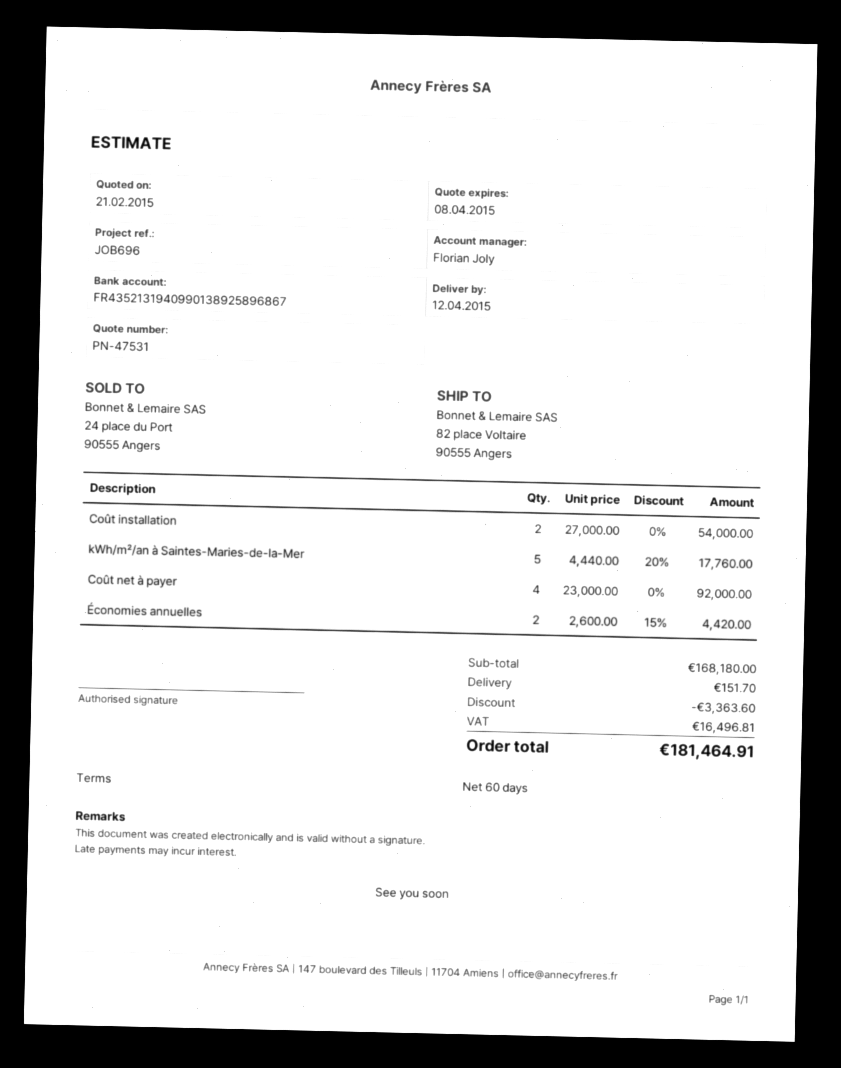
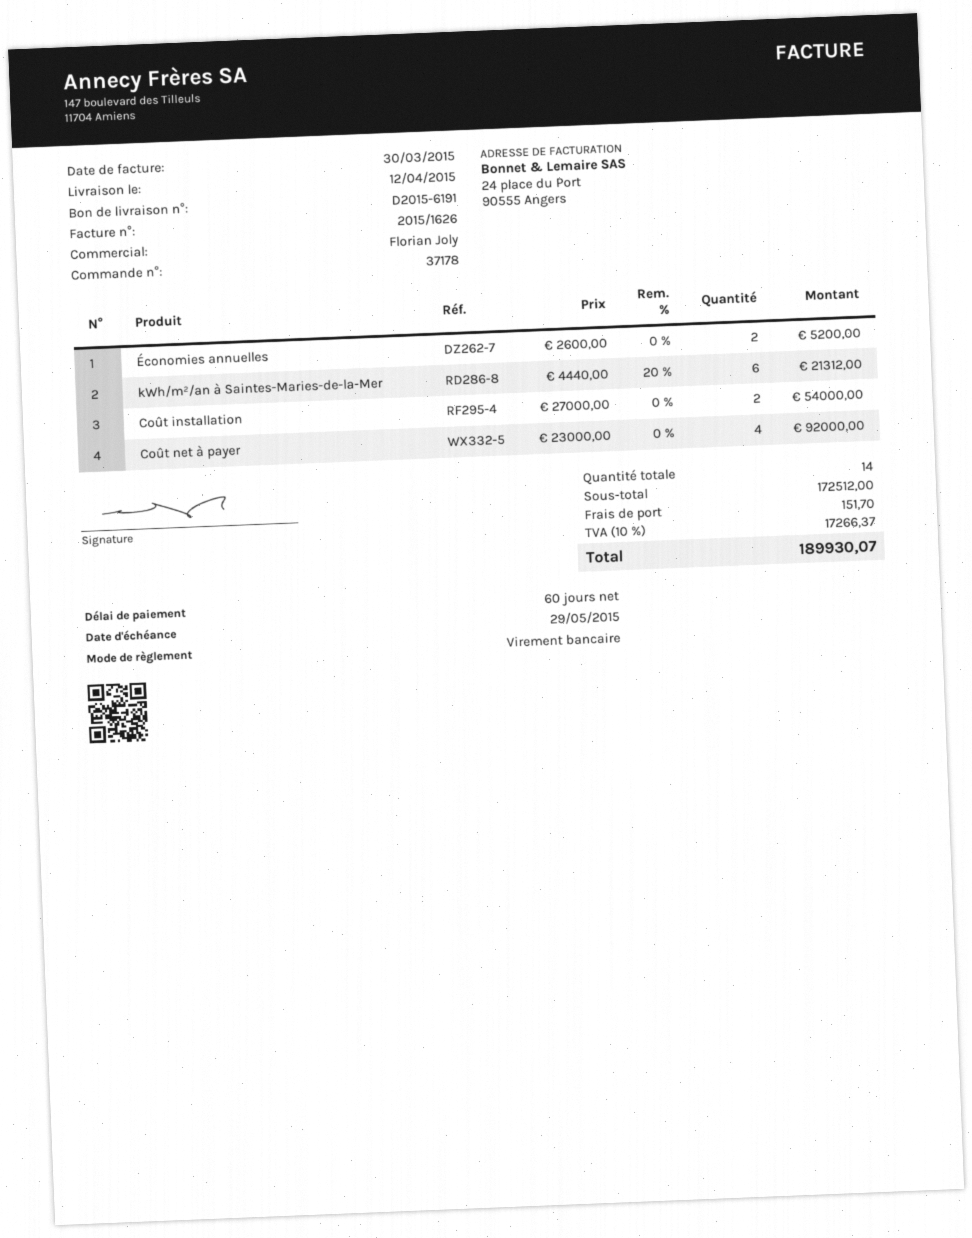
kWh/m²/an à Saintes-Maries-de-la-Mer: 5 x 4440.00 - 20% = 17760.00 -> 6 x 4440.00 - 20% = 21312.00
Économies annuelles: 2 x 2600.00 - 15% = 4420.00 -> 2 x 2600.00 = 5200.00
subtotal: 168180.00 -> 172512.00
discount: 3363.60 -> none
tax: 16496.81 -> 17266.37
total: 181464.91 -> 189930.07

